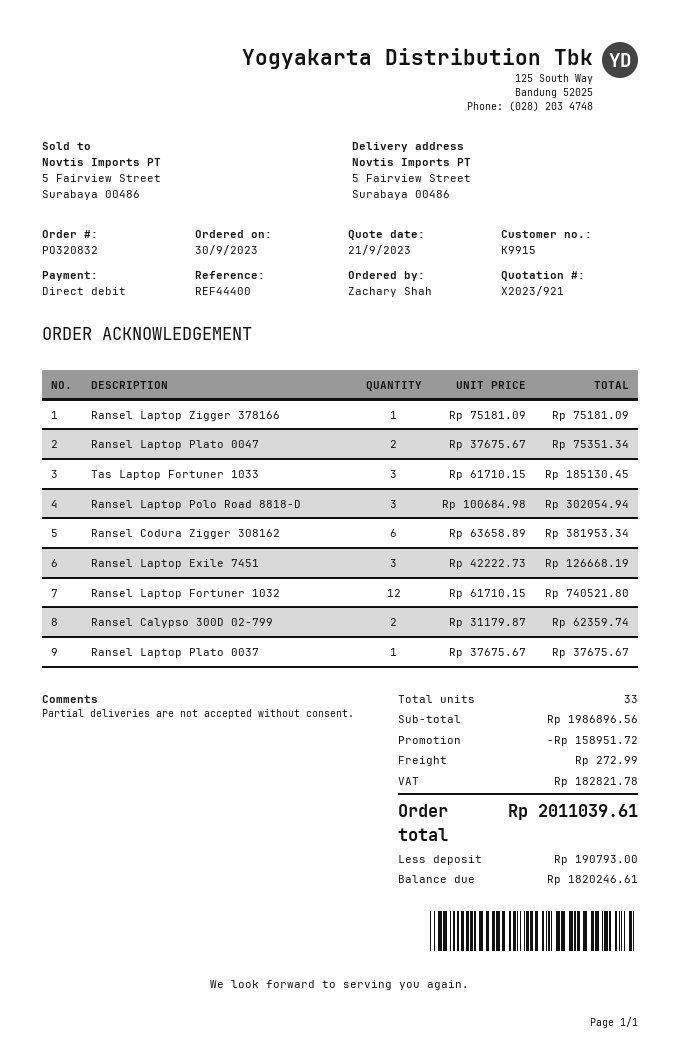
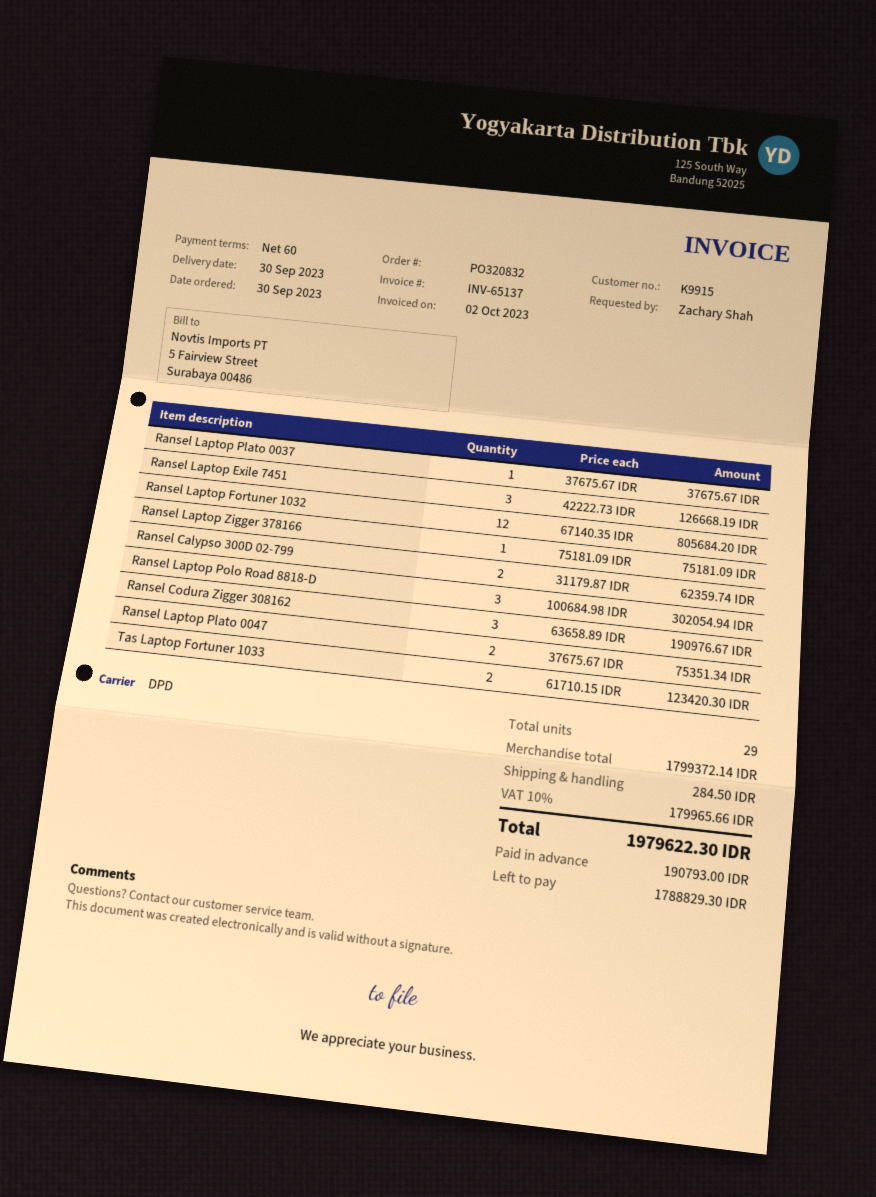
Tas Laptop Fortuner 1033: 3 x 61710.15 = 185130.45 -> 2 x 61710.15 = 123420.30
Ransel Codura Zigger 308162: 6 x 63658.89 = 381953.34 -> 3 x 63658.89 = 190976.67
Ransel Laptop Fortuner 1032: 12 x 61710.15 = 740521.80 -> 12 x 67140.35 = 805684.20
total quantity: 33 -> 29
subtotal: 1986896.56 -> 1799372.14
discount: 158951.72 -> none
shipping: 272.99 -> 284.50
tax: 182821.78 -> 179965.66
total: 2011039.61 -> 1979622.30
balance: 1820246.61 -> 1788829.30

